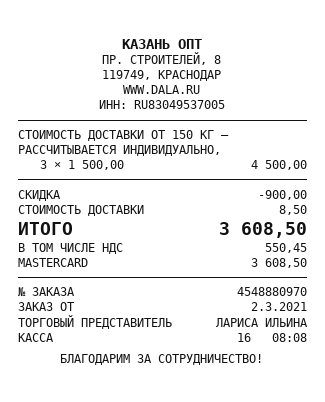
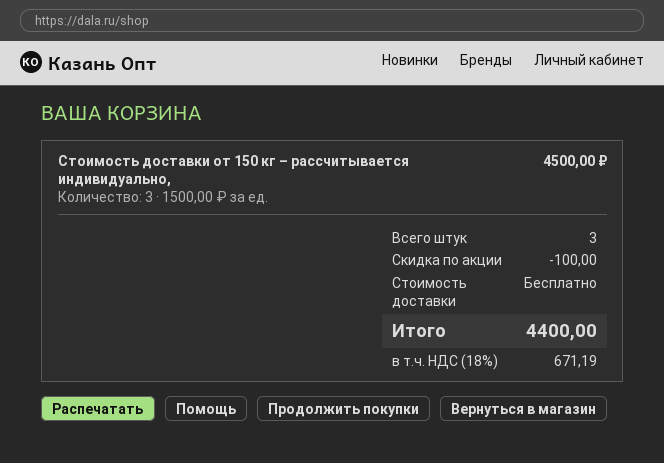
discount: 900.00 -> 100.00
shipping: 8.50 -> 0.00
tax: 550.45 -> 671.19
total: 3608.50 -> 4400.00

